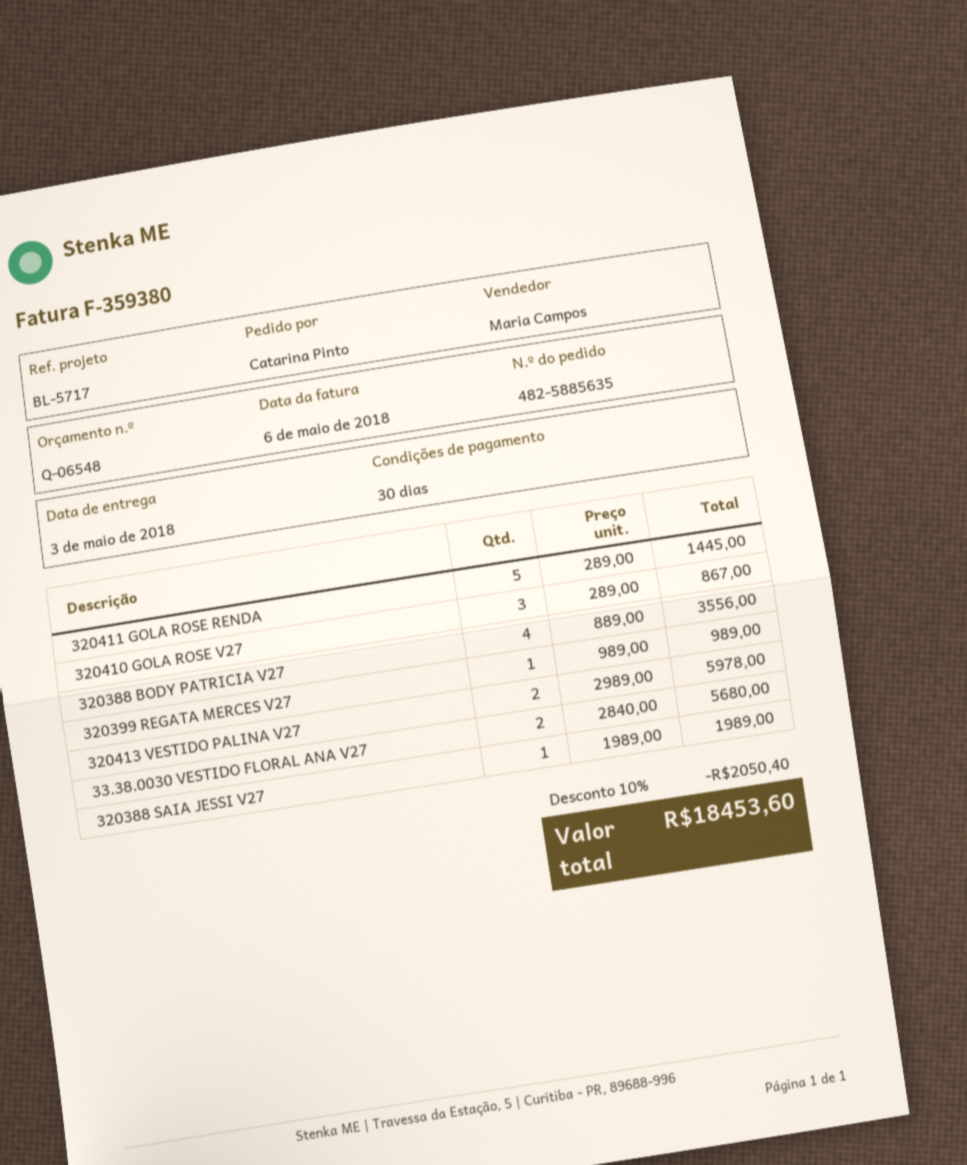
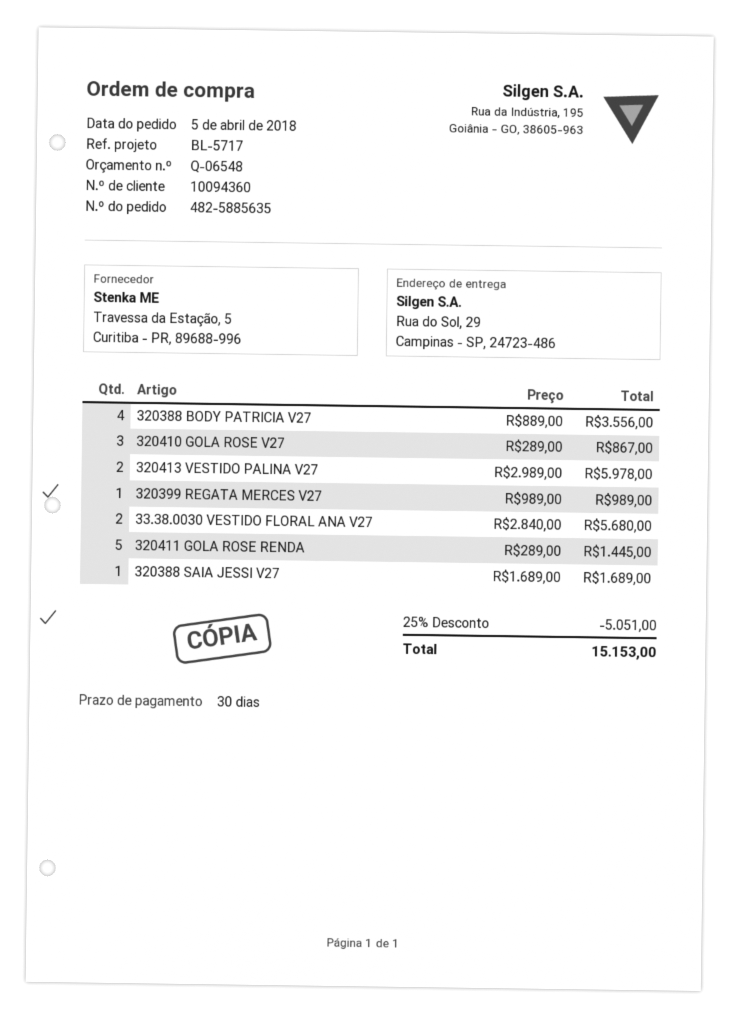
320388 SAIA JESSI V27: 1 x 1989.00 = 1989.00 -> 1 x 1689.00 = 1689.00
discount: 10% = 2050.40 -> 25% = 5051.00
total: 18453.60 -> 15153.00

